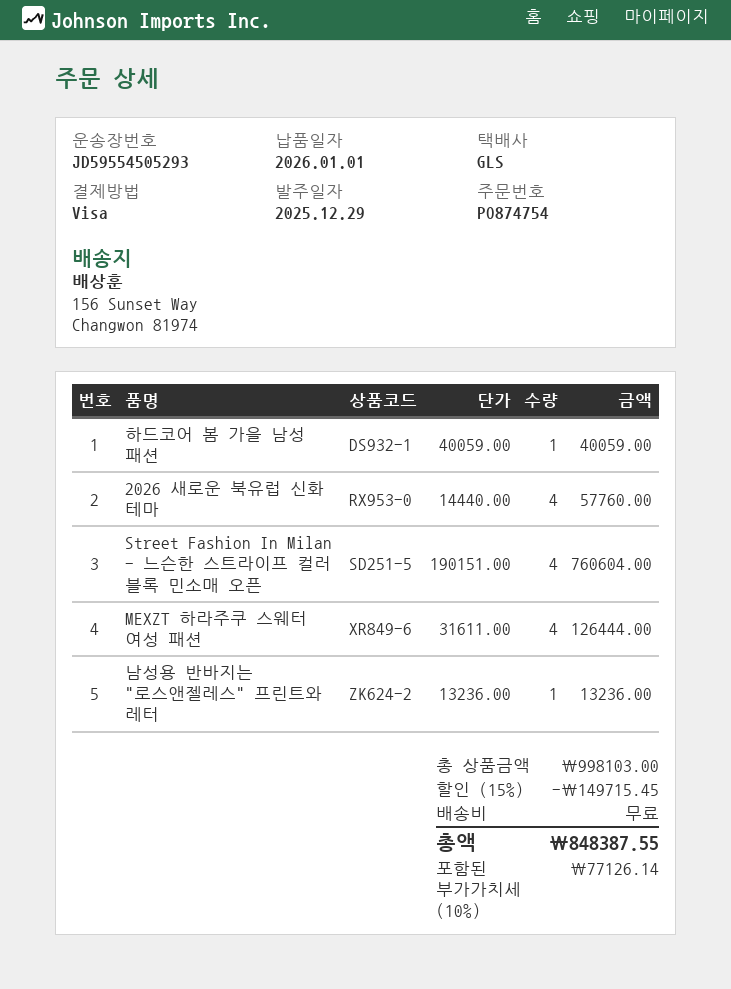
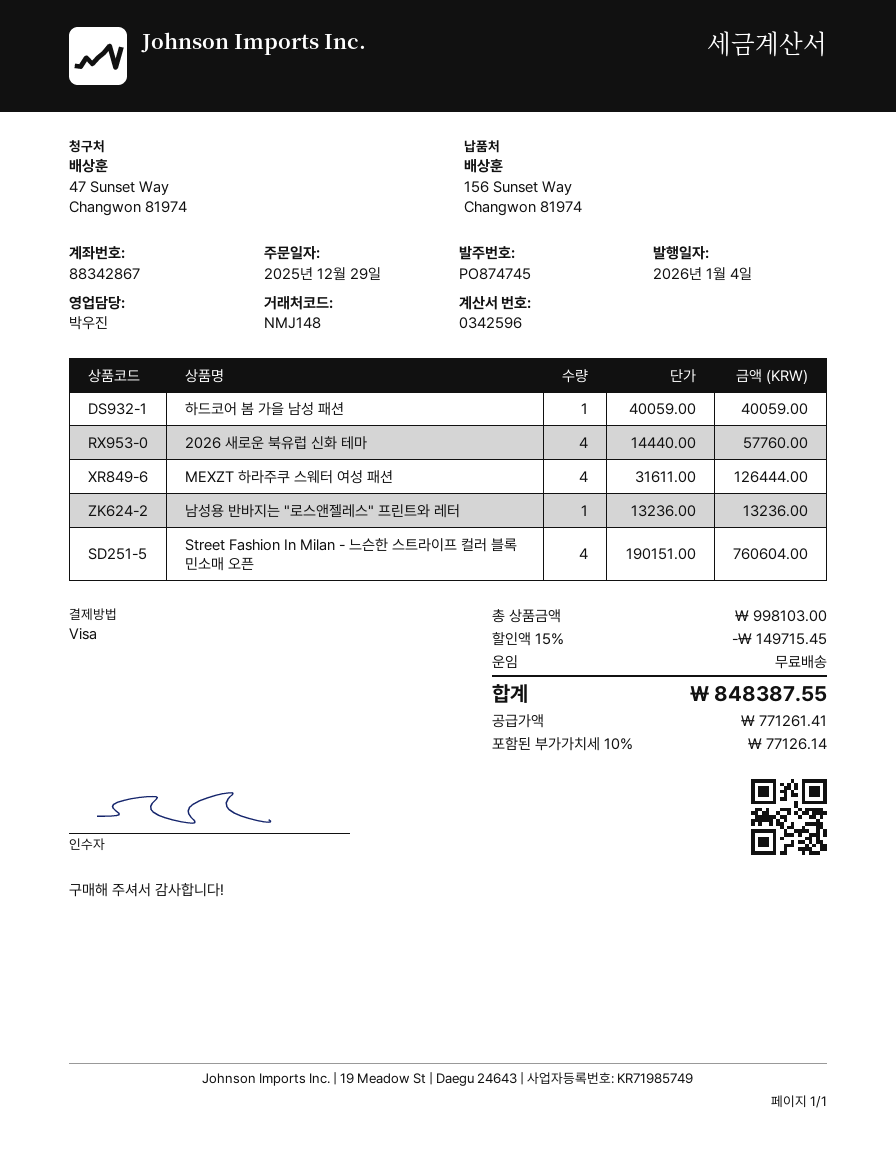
order number: PO874754 -> PO874745

